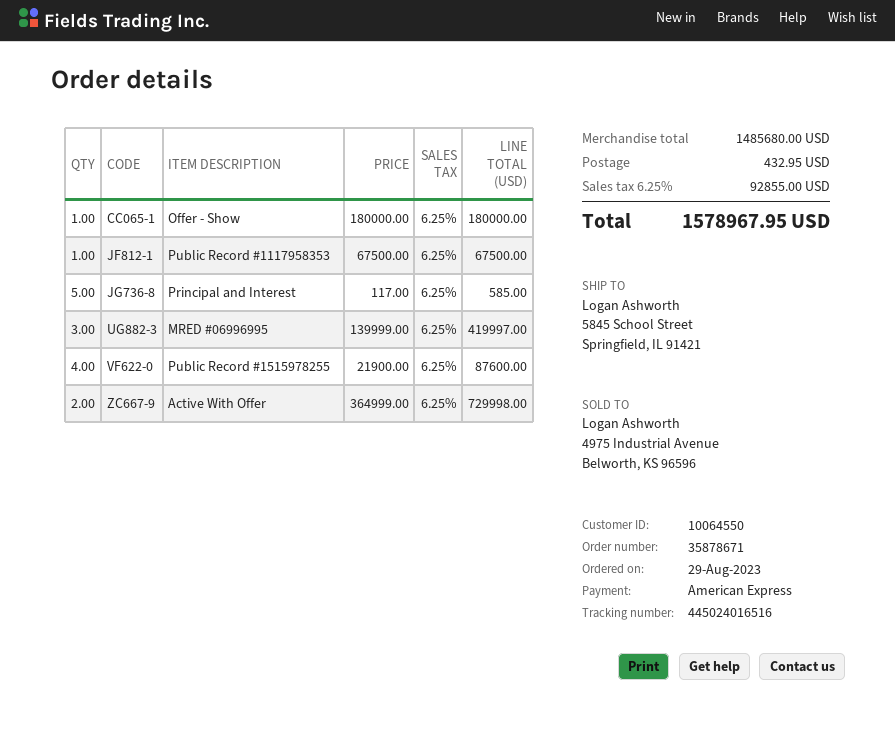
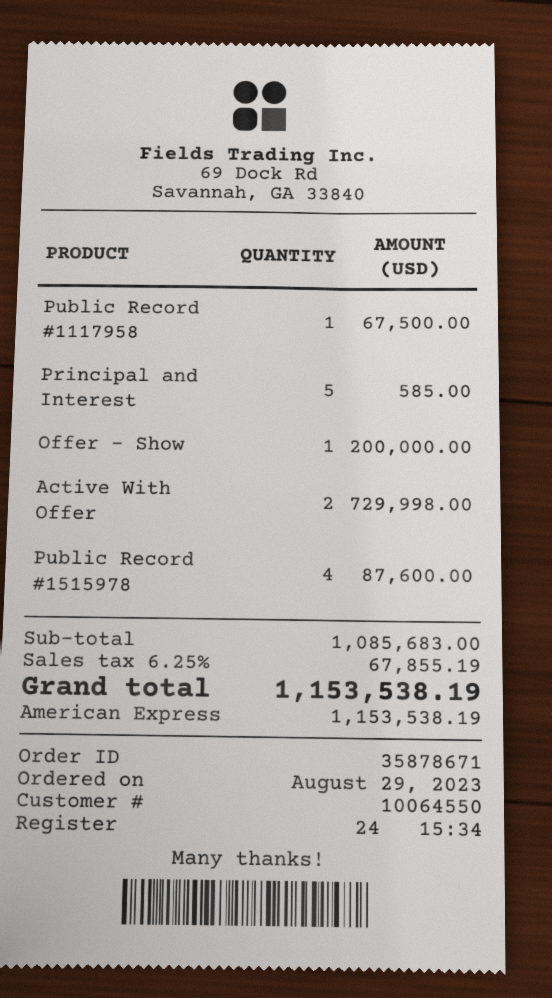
Offer - Show: 1 for 180000.00 -> 1 for 200000.00
MRED #06996995: 3 for 419997.00 -> none
subtotal: 1485680.00 -> 1085683.00
shipping: 432.95 -> none
tax: 6.25% = 92855.00 -> 6.25% = 67855.19
total: 1578967.95 -> 1153538.19

